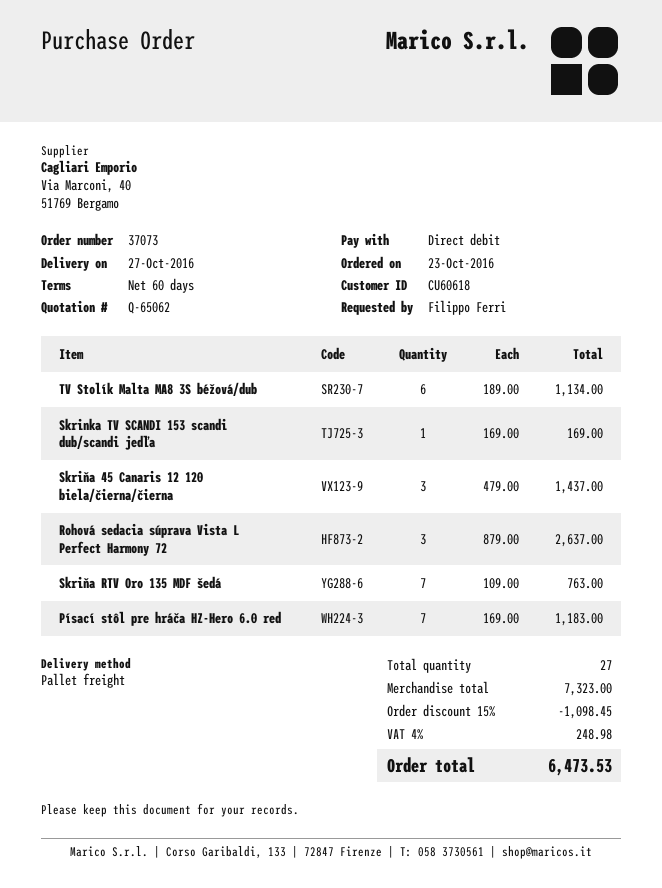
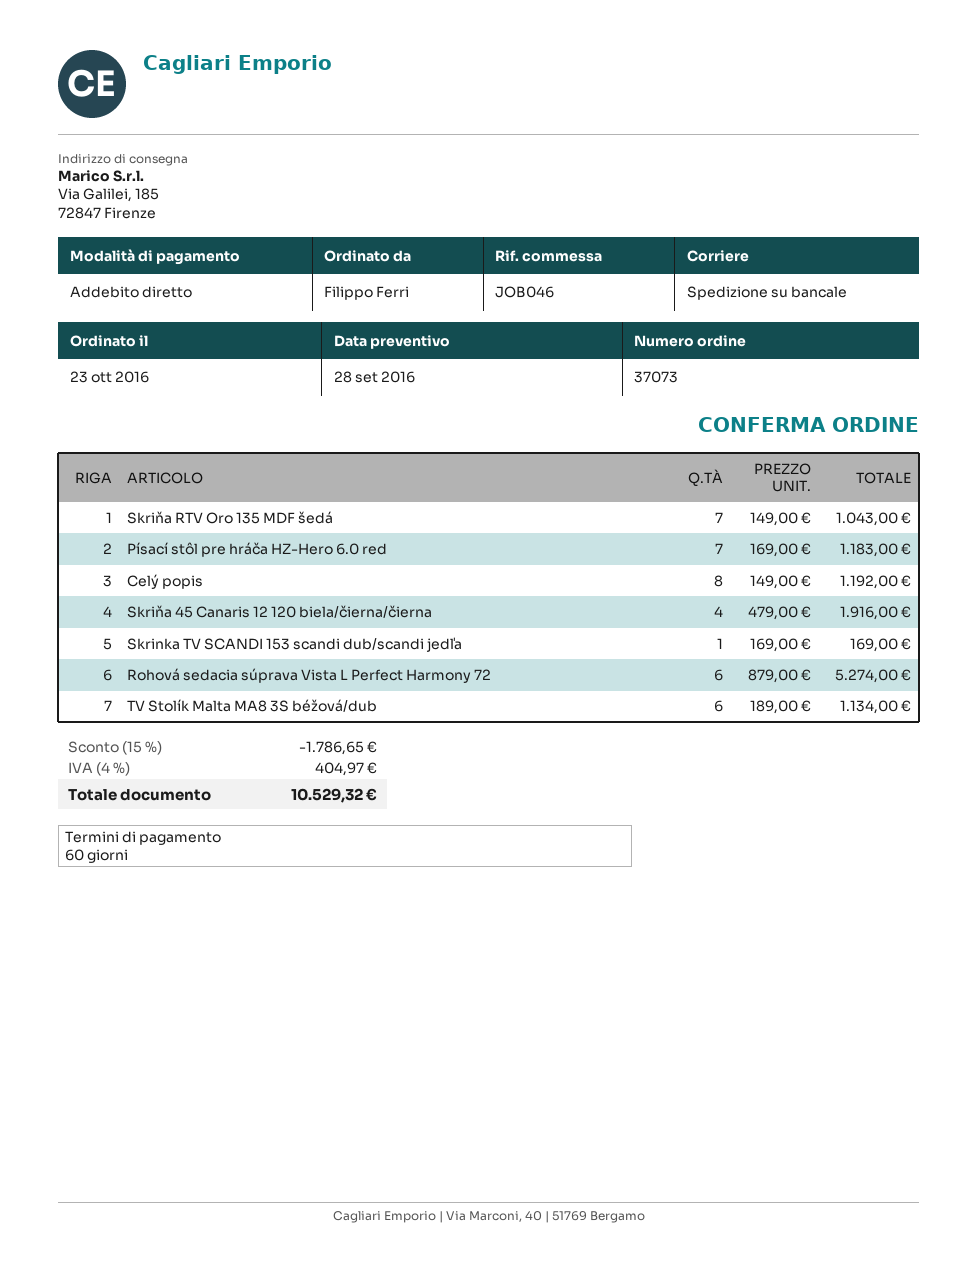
Skriňa 45 Canaris 12 120 biela/čierna/čierna: 3 x 479.00 = 1437.00 -> 4 x 479.00 = 1916.00
Rohová sedacia súprava Vista L Perfect Harmony 72: 3 x 879.00 = 2637.00 -> 6 x 879.00 = 5274.00
Skriňa RTV Oro 135 MDF šedá: 7 x 109.00 = 763.00 -> 7 x 149.00 = 1043.00
Celý popis: none -> 8 x 149.00 = 1192.00
discount: 15% = 1098.45 -> 15% = 1786.65
tax: 4% = 248.98 -> 4% = 404.97
total: 6473.53 -> 10529.32

